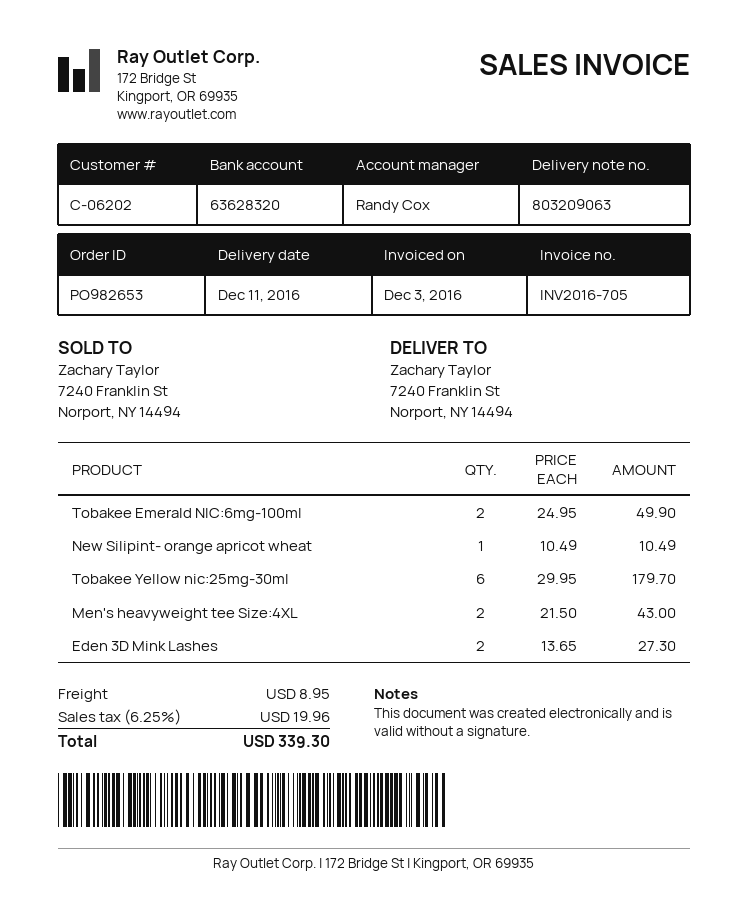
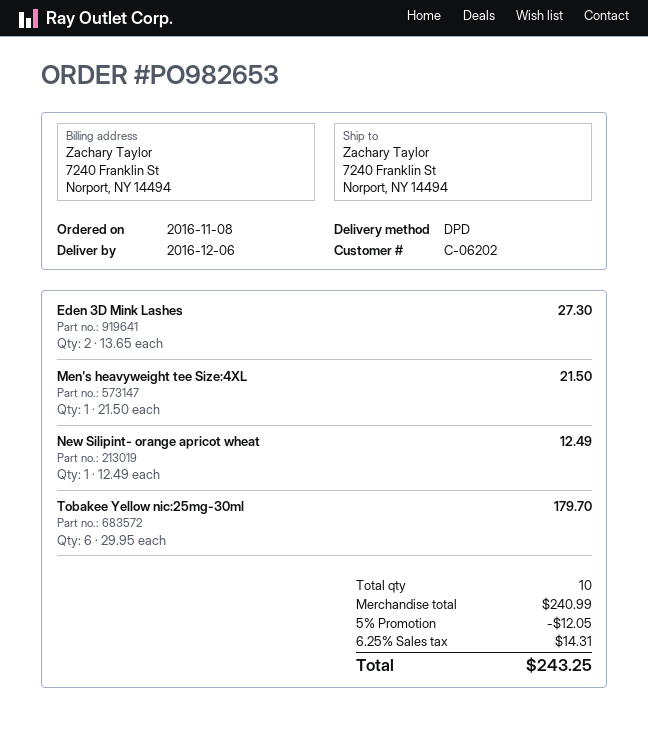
delivery date: 2016-12-11 -> 2016-12-06
Tobakee Emerald NIC:6mg-100ml: 2 x 24.95 = 49.90 -> none
New Silipint- orange apricot wheat: 1 x 10.49 = 10.49 -> 1 x 12.49 = 12.49
Men's heavyweight tee Size:4XL: 2 x 21.50 = 43.00 -> 1 x 21.50 = 21.50
discount: none -> 5% = 12.05
shipping: 8.95 -> none
tax: 6.25% = 19.96 -> 6.25% = 14.31
total: 339.30 -> 243.25

